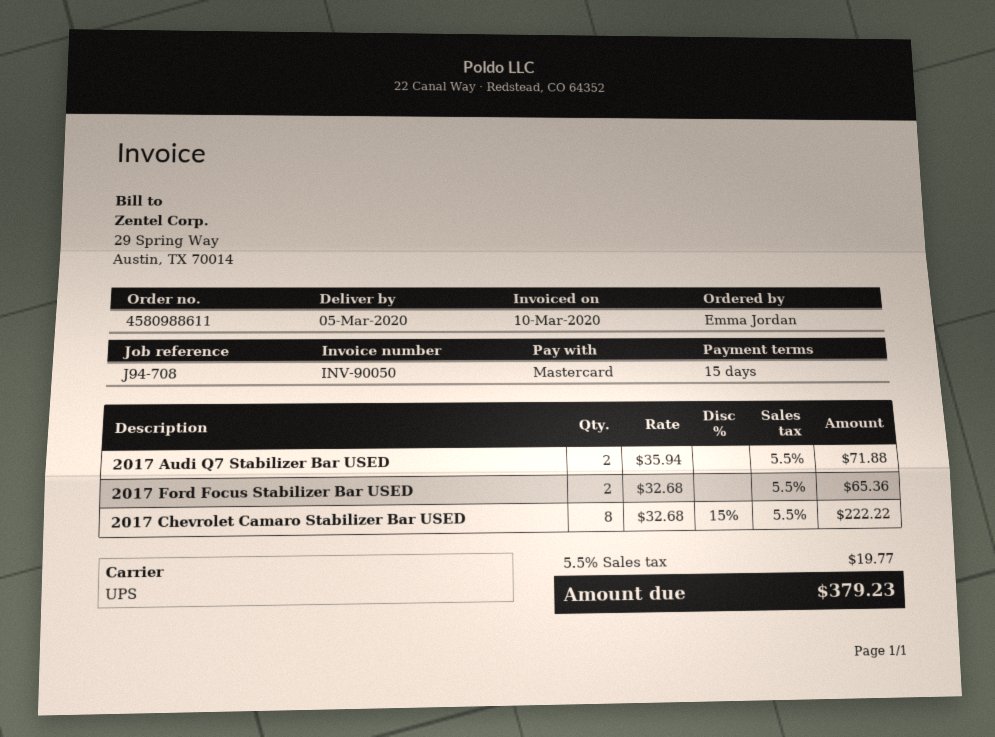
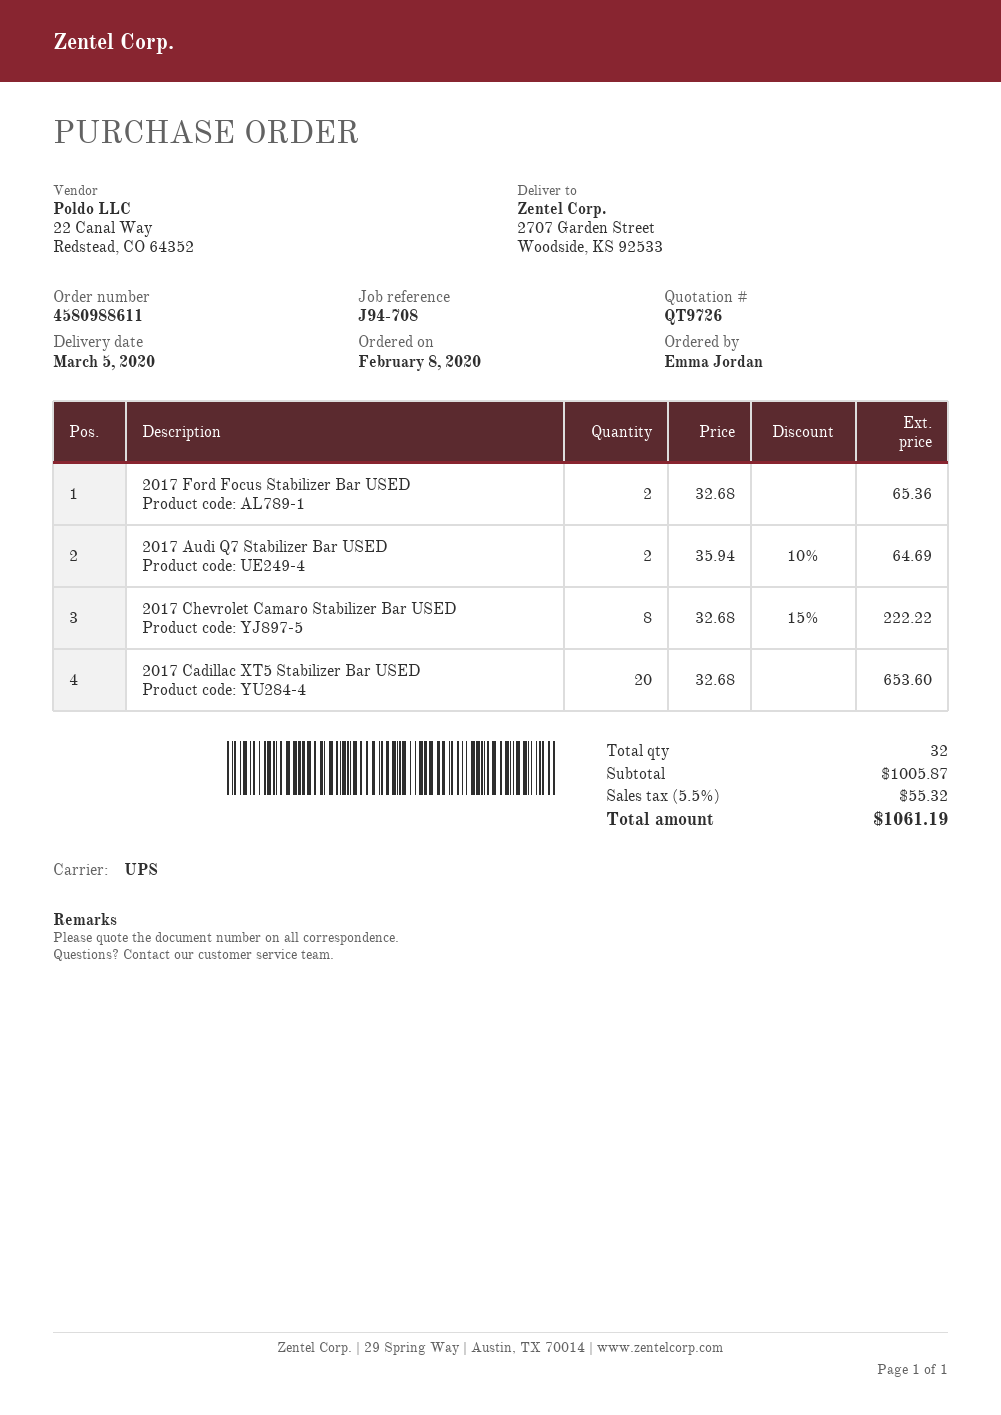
2017 Audi Q7 Stabilizer Bar USED: 2 x 35.94 = 71.88 -> 2 x 35.94 - 10% = 64.69
2017 Cadillac XT5 Stabilizer Bar USED: none -> 20 x 32.68 = 653.60
tax: 5.5% = 19.77 -> 5.5% = 55.32
total: 379.23 -> 1061.19

